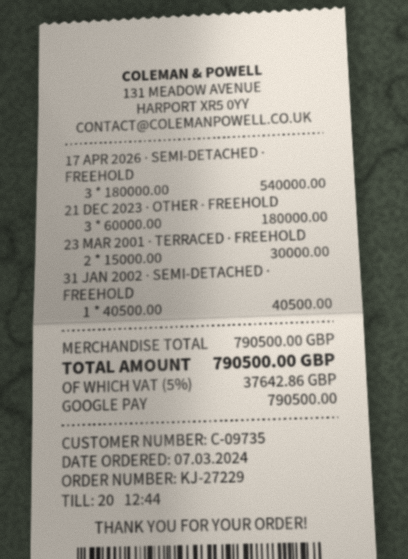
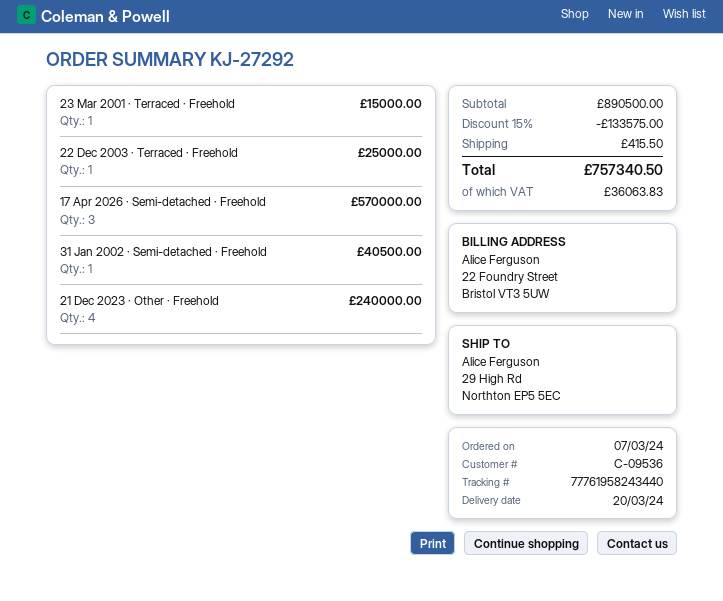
order number: KJ-27229 -> KJ-27292
customer number: C-09735 -> C-09536
17 APR 2026 · SEMI-DETACHED · FREEHOLD: 3 for 540000.00 -> 3 for 570000.00
21 DEC 2023 · OTHER · FREEHOLD: 3 for 180000.00 -> 4 for 240000.00
23 MAR 2001 · TERRACED · FREEHOLD: 2 for 30000.00 -> 1 for 15000.00
22 Dec 2003 · Terraced · Freehold: none -> 1 for 25000.00
subtotal: 790500.00 -> 890500.00
discount: none -> 15% = 133575.00
shipping: none -> 415.50
tax: 37642.86 -> 36063.83
total: 790500.00 -> 757340.50

